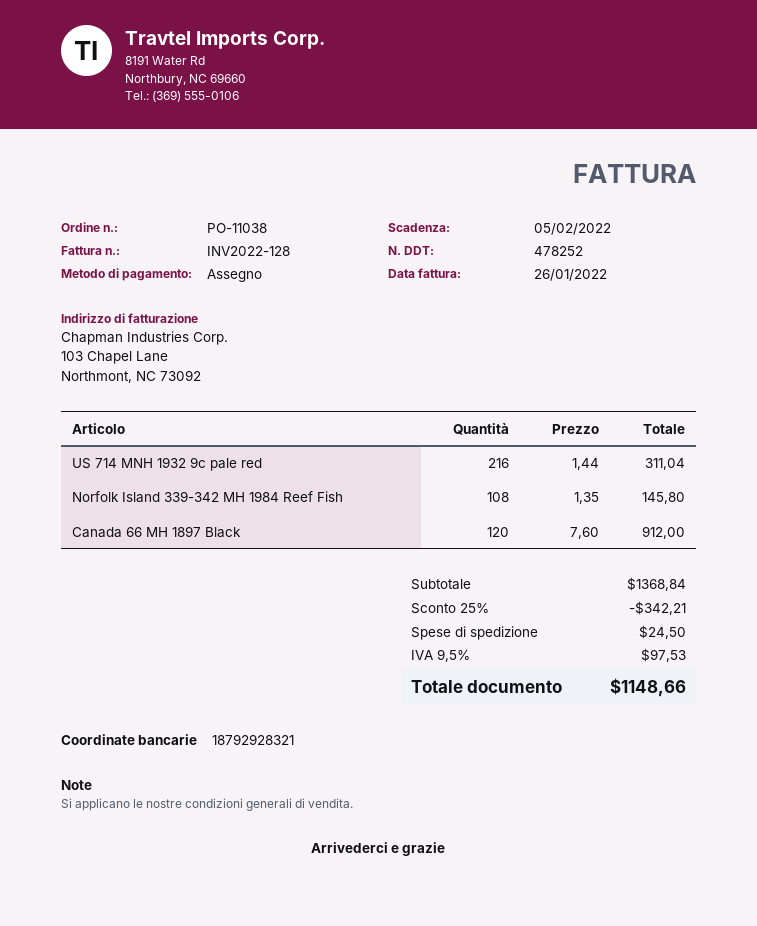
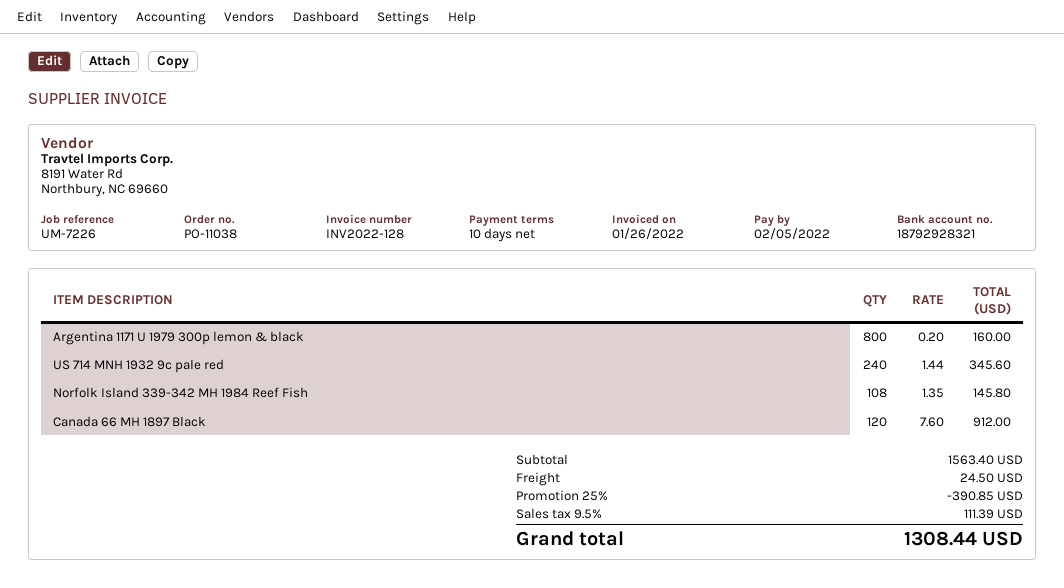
US 714 MNH 1932 9c pale red: 216 x 1.44 = 311.04 -> 240 x 1.44 = 345.60
Argentina 1171 U 1979 300p lemon & black: none -> 800 x 0.20 = 160.00
subtotal: 1368.84 -> 1563.40
discount: 25% = 342.21 -> 25% = 390.85
tax: 9.5% = 97.53 -> 9.5% = 111.39
total: 1148.66 -> 1308.44

